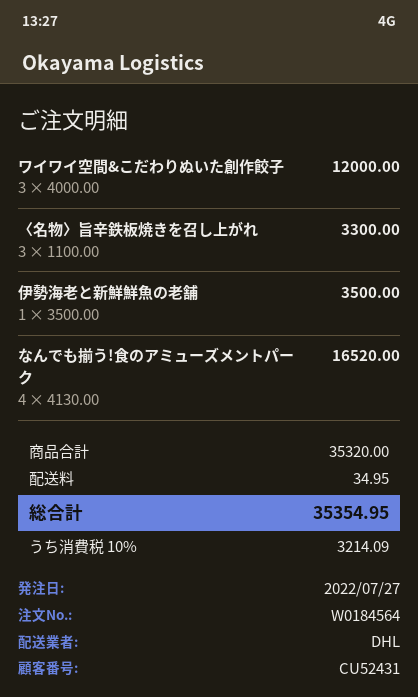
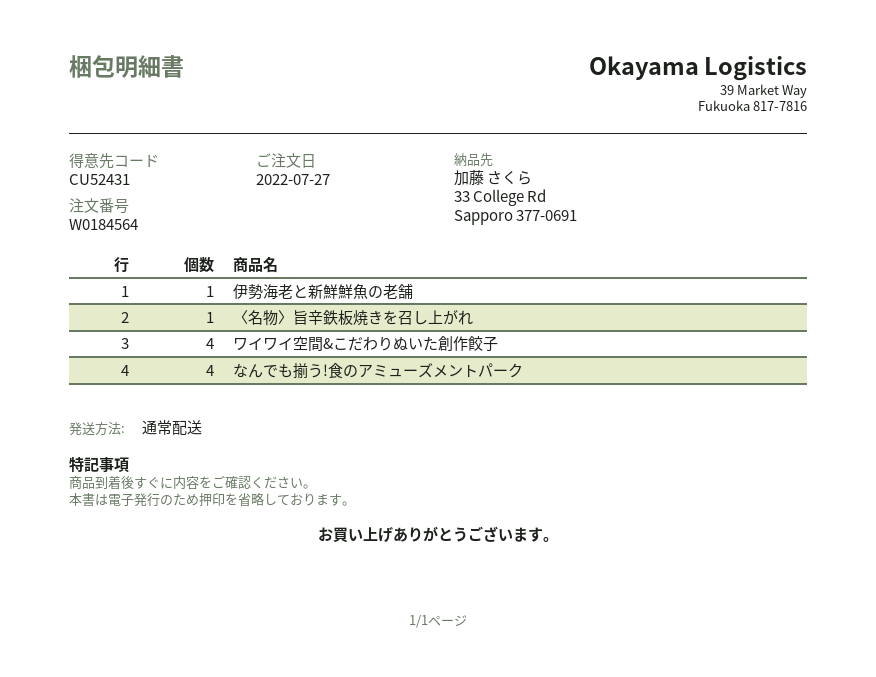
shipping method: DHL -> standard
ワイワイ空間&こだわりぬいた創作餃子: 3 -> 4
〈名物〉旨辛鉄板焼きを召し上がれ: 3 -> 1

